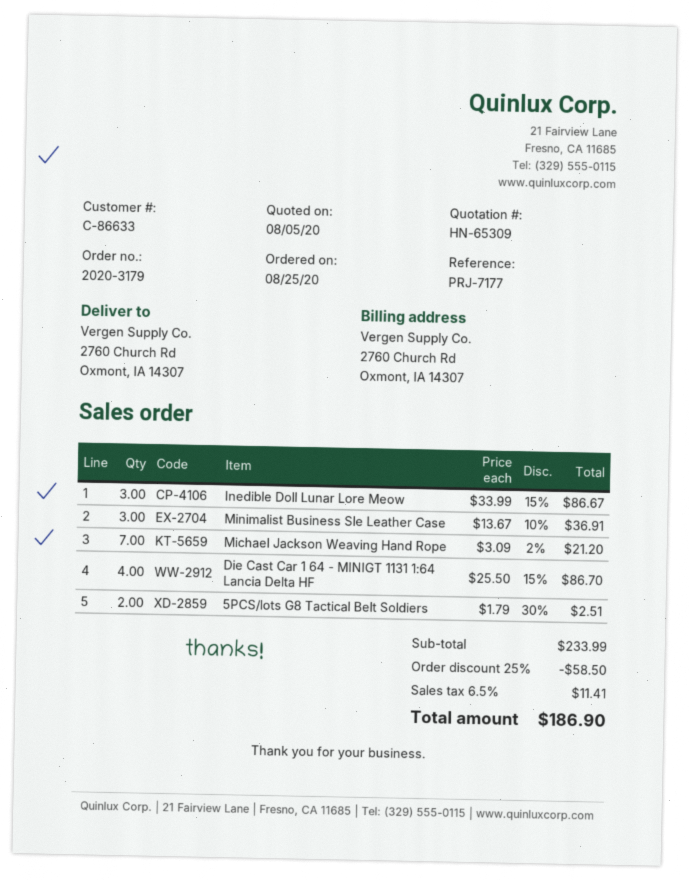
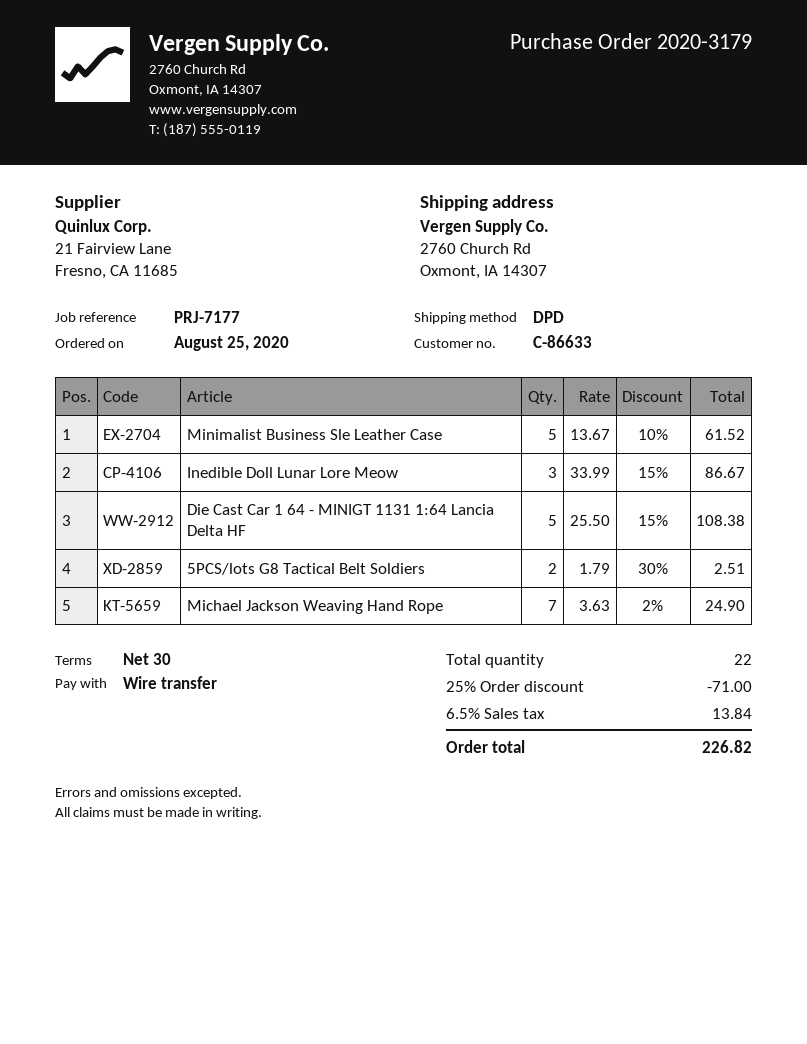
Minimalist Business Sle Leather Case: 3 x 13.67 - 10% = 36.91 -> 5 x 13.67 - 10% = 61.52
Michael Jackson Weaving Hand Rope: 7 x 3.09 - 2% = 21.20 -> 7 x 3.63 - 2% = 24.90
Die Cast Car 1 64 - MINIGT 1131 1:64 Lancia Delta HF: 4 x 25.50 - 15% = 86.70 -> 5 x 25.50 - 15% = 108.38
discount: 25% = 58.50 -> 25% = 71.00
tax: 6.5% = 11.41 -> 6.5% = 13.84
total: 186.90 -> 226.82

